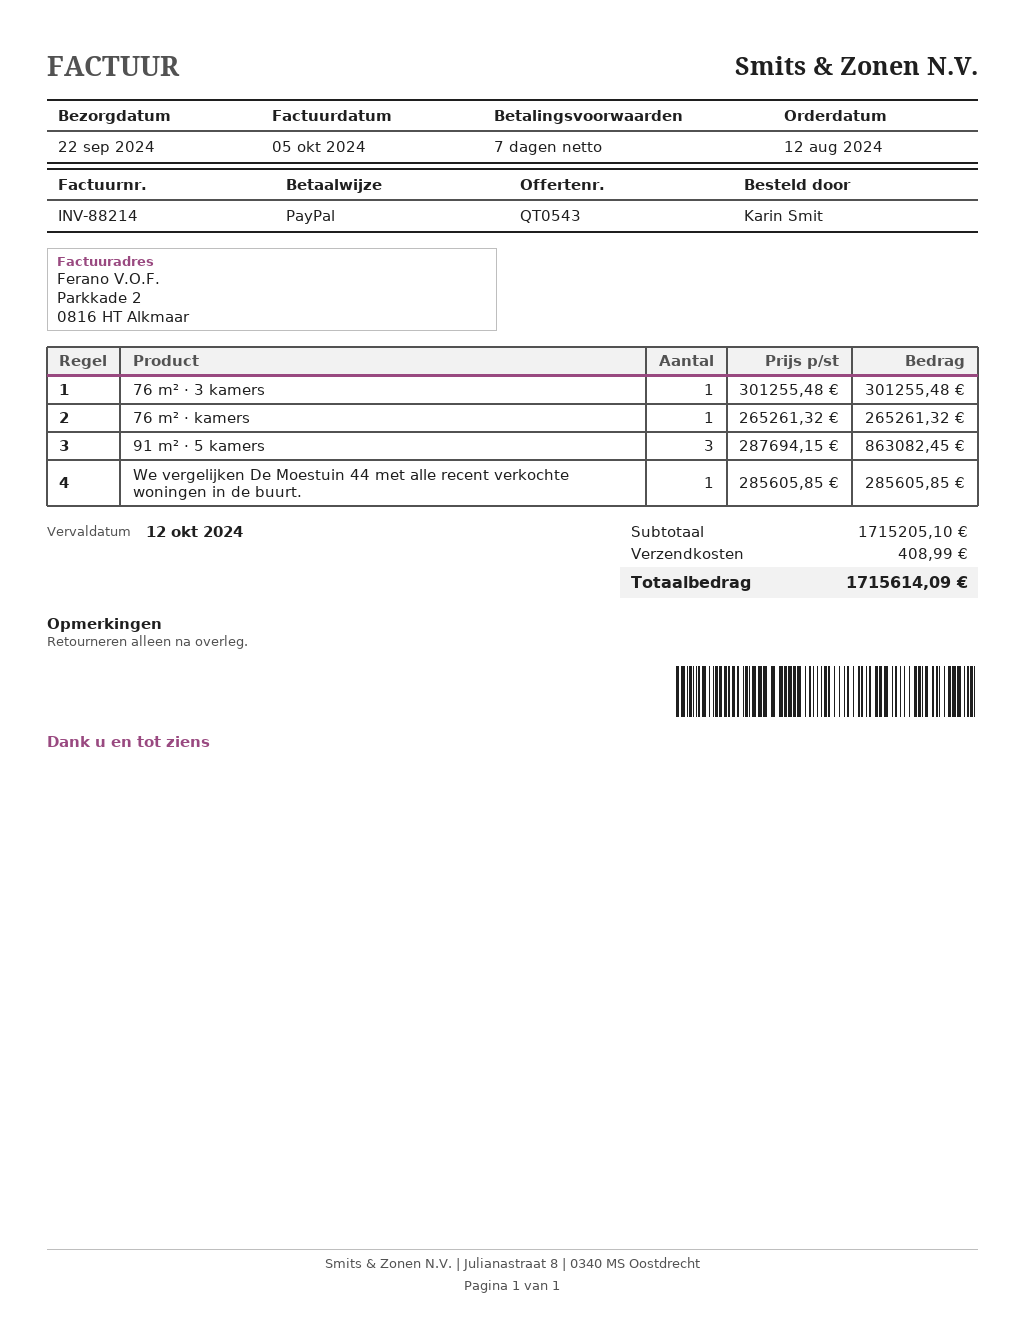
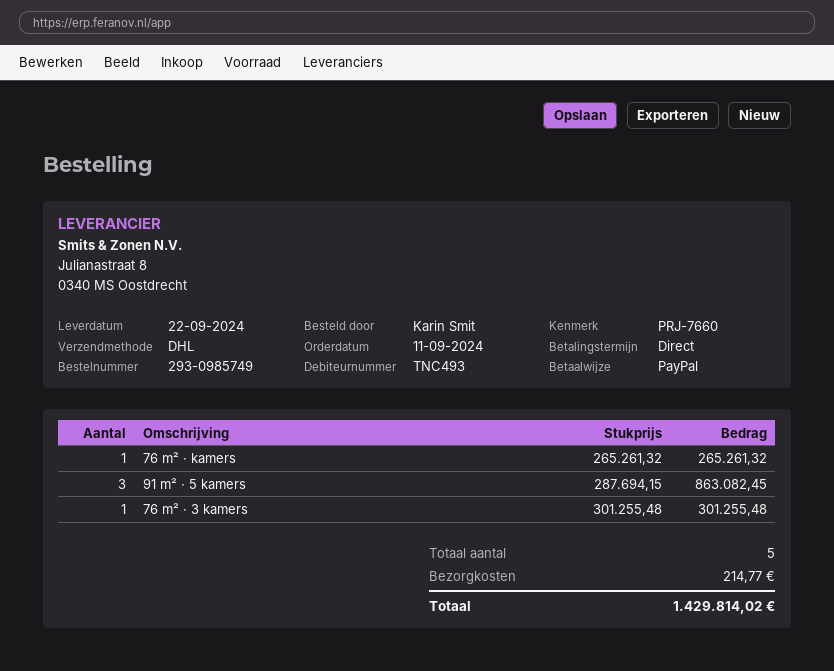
order date: 2024-08-12 -> 2024-09-11
payment terms: 7 days -> on receipt
We vergelijken De Moestuin 44 met alle recent verkochte woningen in de buurt.: 1 x 285605.85 = 285605.85 -> none
shipping: 408.99 -> 214.77
total: 1715614.09 -> 1429814.02

